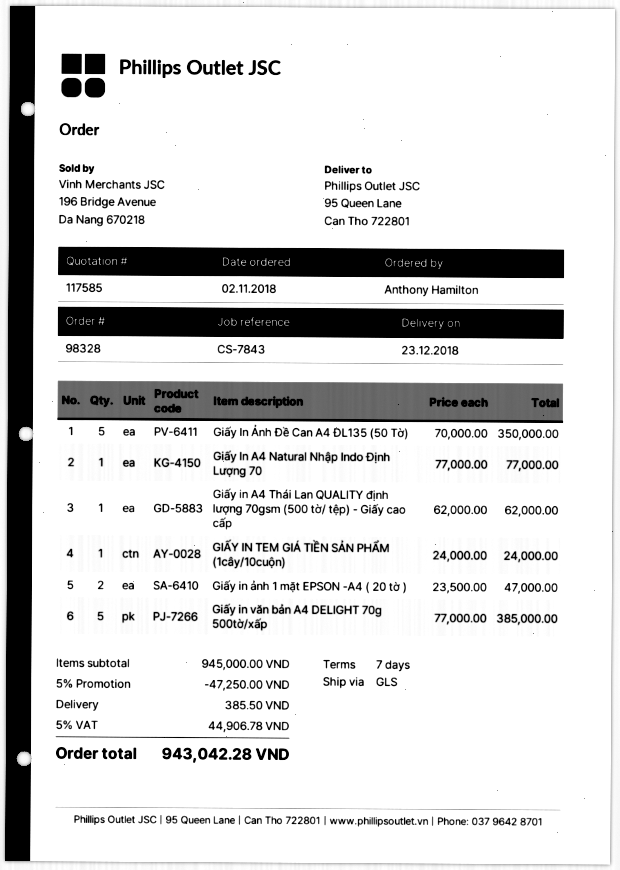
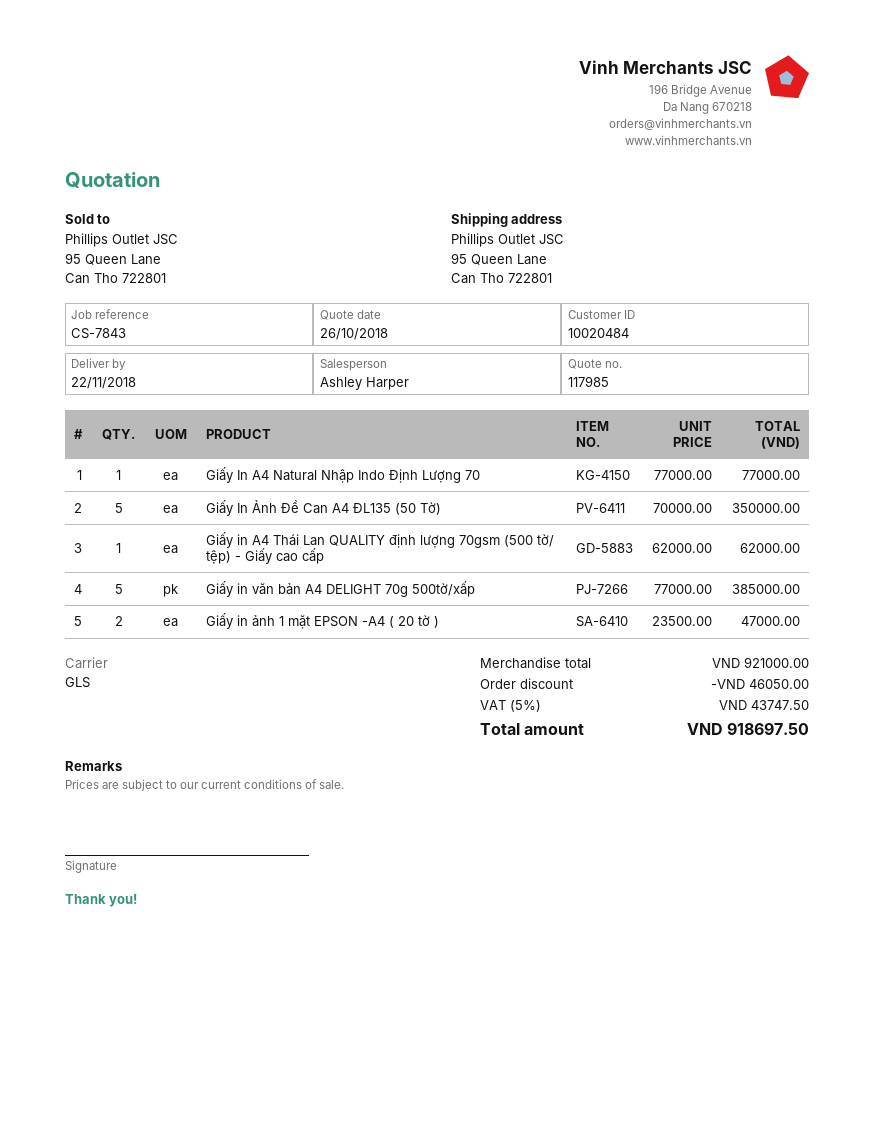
quote number: 117585 -> 117985
delivery date: 2018-12-23 -> 2018-11-22
GIẤY IN TEM GIÁ TIỀN SẢN PHẨM (1cây/10cuộn): 1 x 24000.00 = 24000.00 -> none
subtotal: 945000.00 -> 921000.00
discount: 47250.00 -> 46050.00
shipping: 385.50 -> none
tax: 5% = 44906.78 -> 5% = 43747.50
total: 943042.28 -> 918697.50

